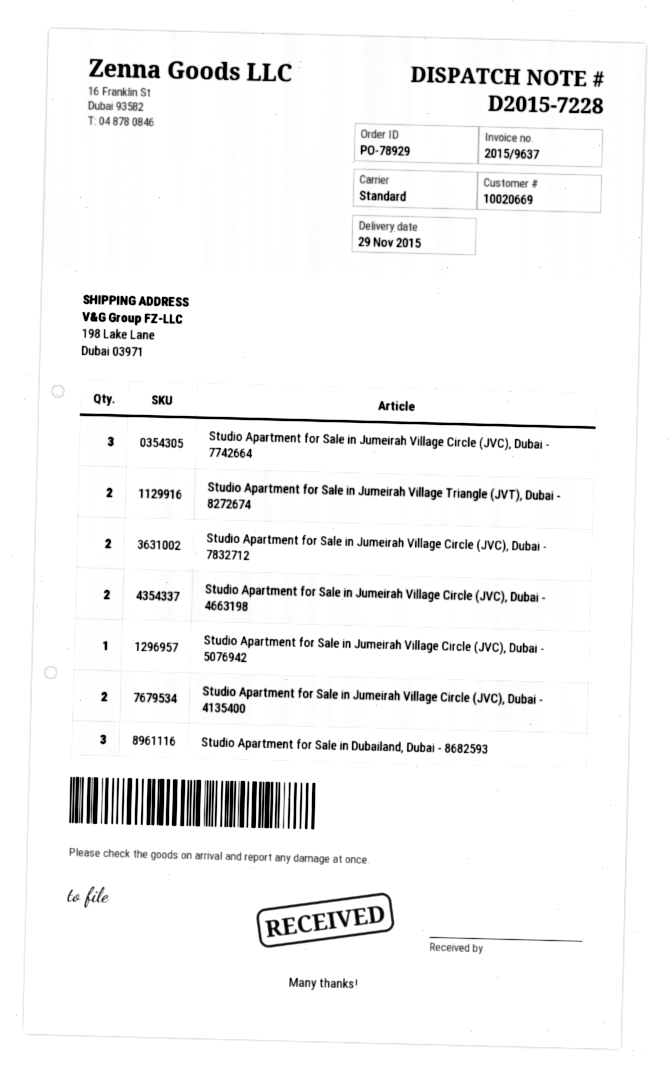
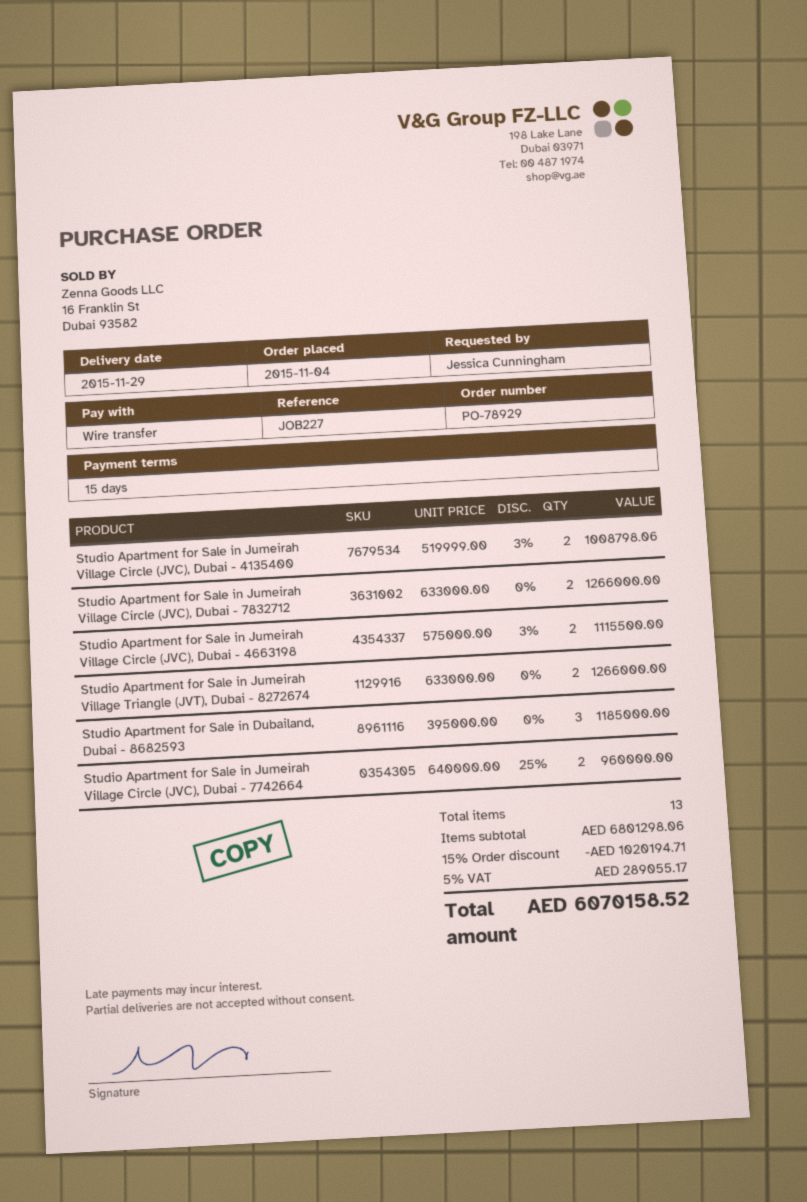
Studio Apartment for Sale in Jumeirah Village Circle (JVC), Dubai - 7742664: 3 -> 2
Studio Apartment for Sale in Jumeirah Village Circle (JVC), Dubai - 5076942: 1 -> none

